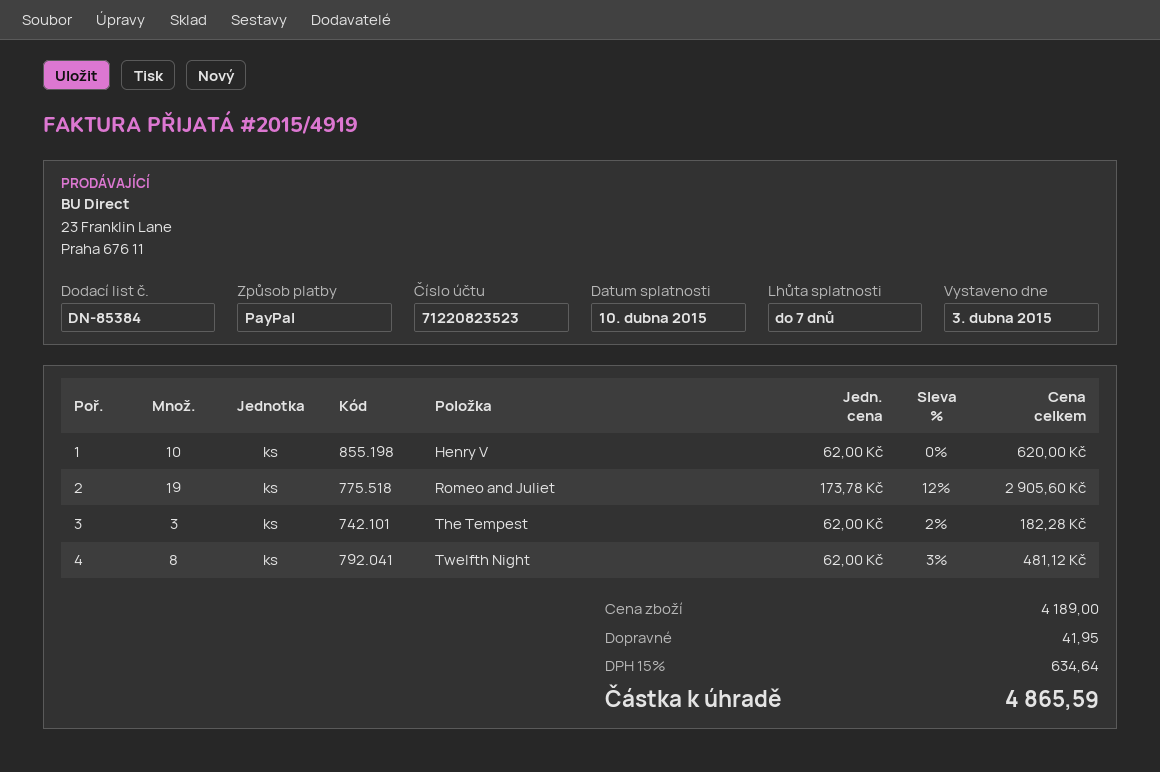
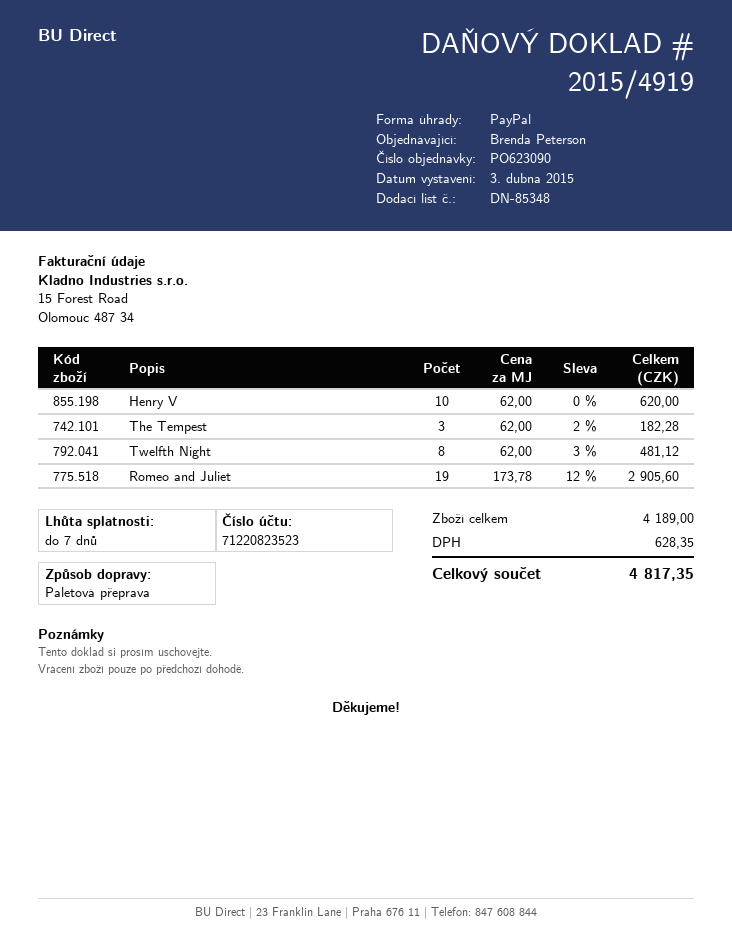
delivery note number: DN-85384 -> DN-85348
shipping: 41.95 -> none
tax: 634.64 -> 628.35
total: 4865.59 -> 4817.35

